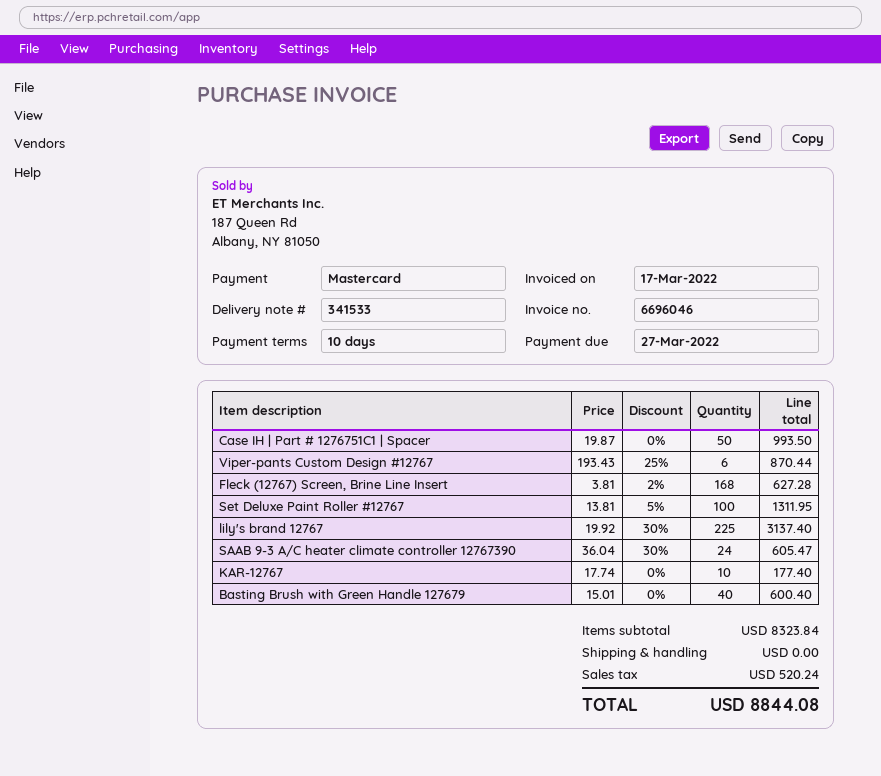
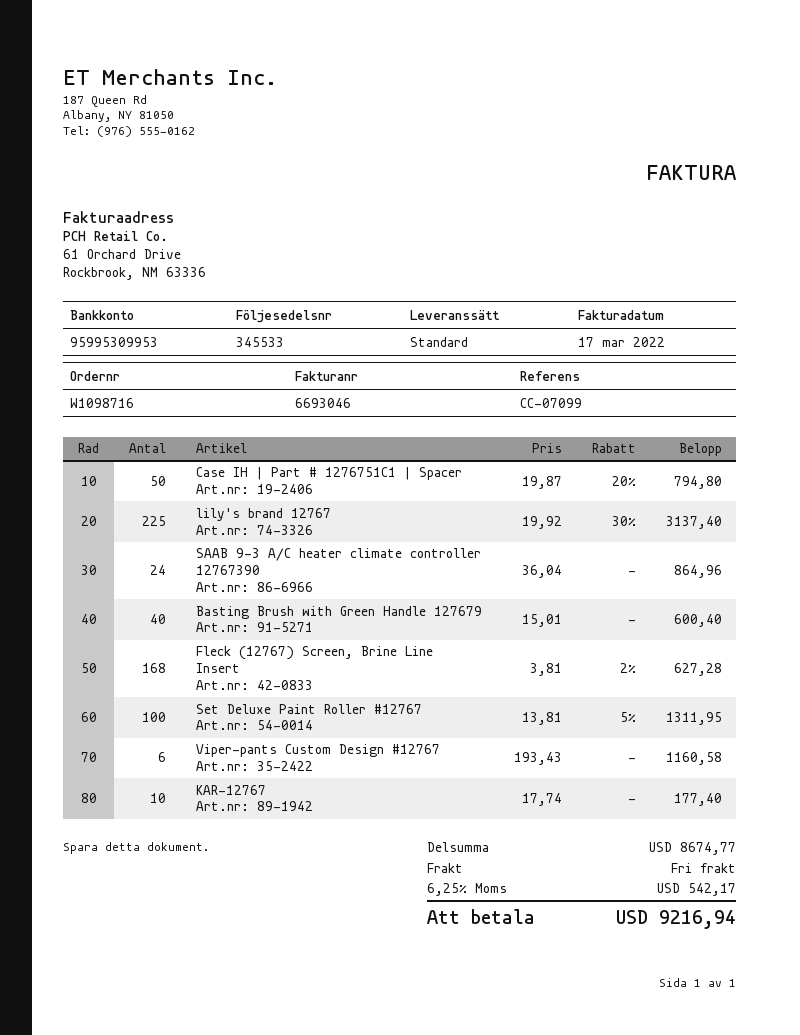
delivery note number: 341533 -> 345533
invoice number: 6696046 -> 6693046
Case IH | Part # 1276751C1 | Spacer: 50 x 19.87 = 993.50 -> 50 x 19.87 - 20% = 794.80
Viper-pants Custom Design #12767: 6 x 193.43 - 25% = 870.44 -> 6 x 193.43 = 1160.58
SAAB 9-3 A/C heater climate controller 12767390: 24 x 36.04 - 30% = 605.47 -> 24 x 36.04 = 864.96
subtotal: 8323.84 -> 8674.77
tax: 520.24 -> 542.17
total: 8844.08 -> 9216.94

